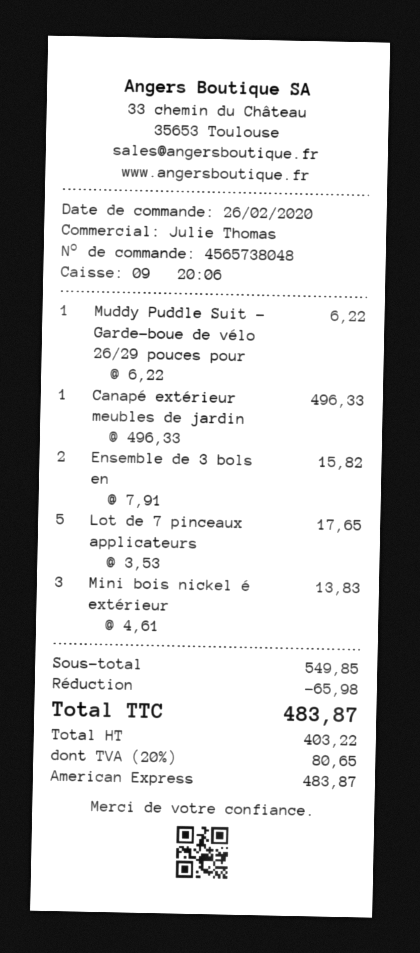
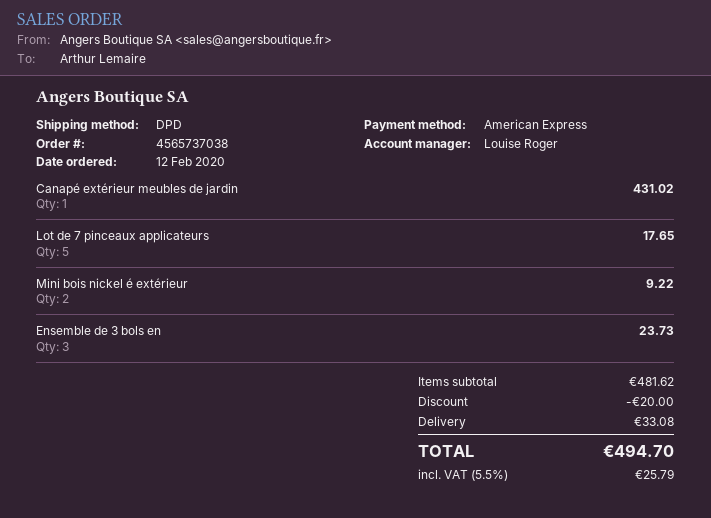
order number: 4565738048 -> 4565737038
order date: 2020-02-26 -> 2020-02-12
sales rep: Julie Thomas -> Louise Roger
Muddy Puddle Suit - Garde-boue de vélo 26/29 pouces pour: 1 for 6.22 -> none
Canapé extérieur meubles de jardin: 1 for 496.33 -> 1 for 431.02
Ensemble de 3 bols en: 2 for 15.82 -> 3 for 23.73
Mini bois nickel é extérieur: 3 for 13.83 -> 2 for 9.22
subtotal: 549.85 -> 481.62
discount: 65.98 -> 20.00
shipping: none -> 33.08
tax: 20% = 80.65 -> 5.5% = 25.79
total: 483.87 -> 494.70

